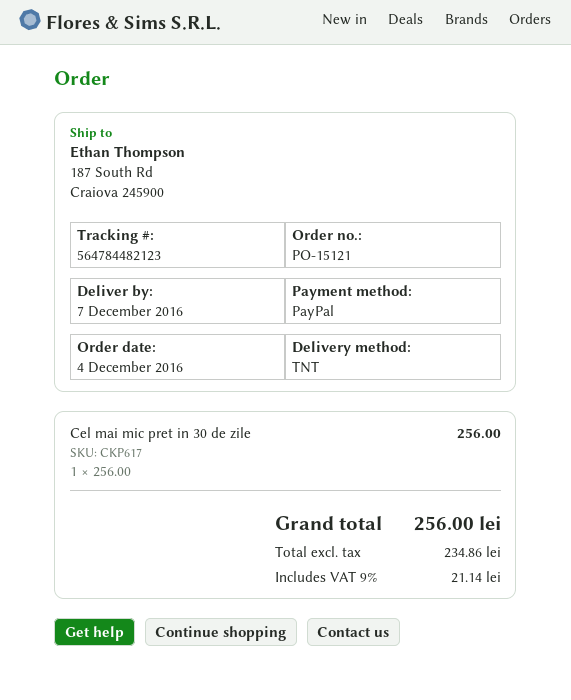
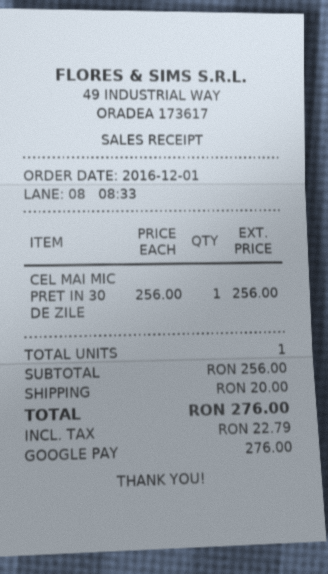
order date: 2016-12-04 -> 2016-12-01
payment method: PayPal -> Google Pay
shipping: none -> 20.00
tax: 21.14 -> 22.79
total: 256.00 -> 276.00

